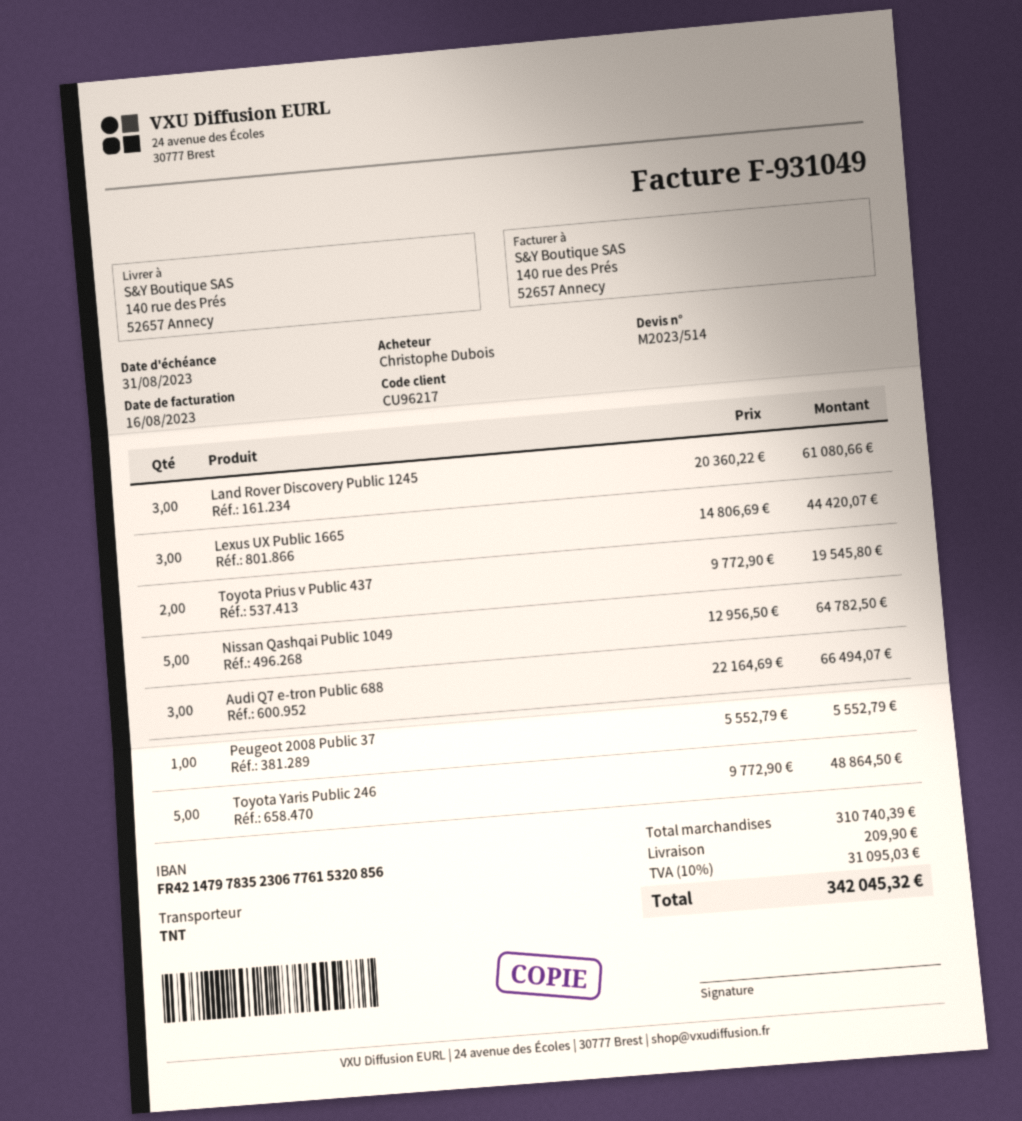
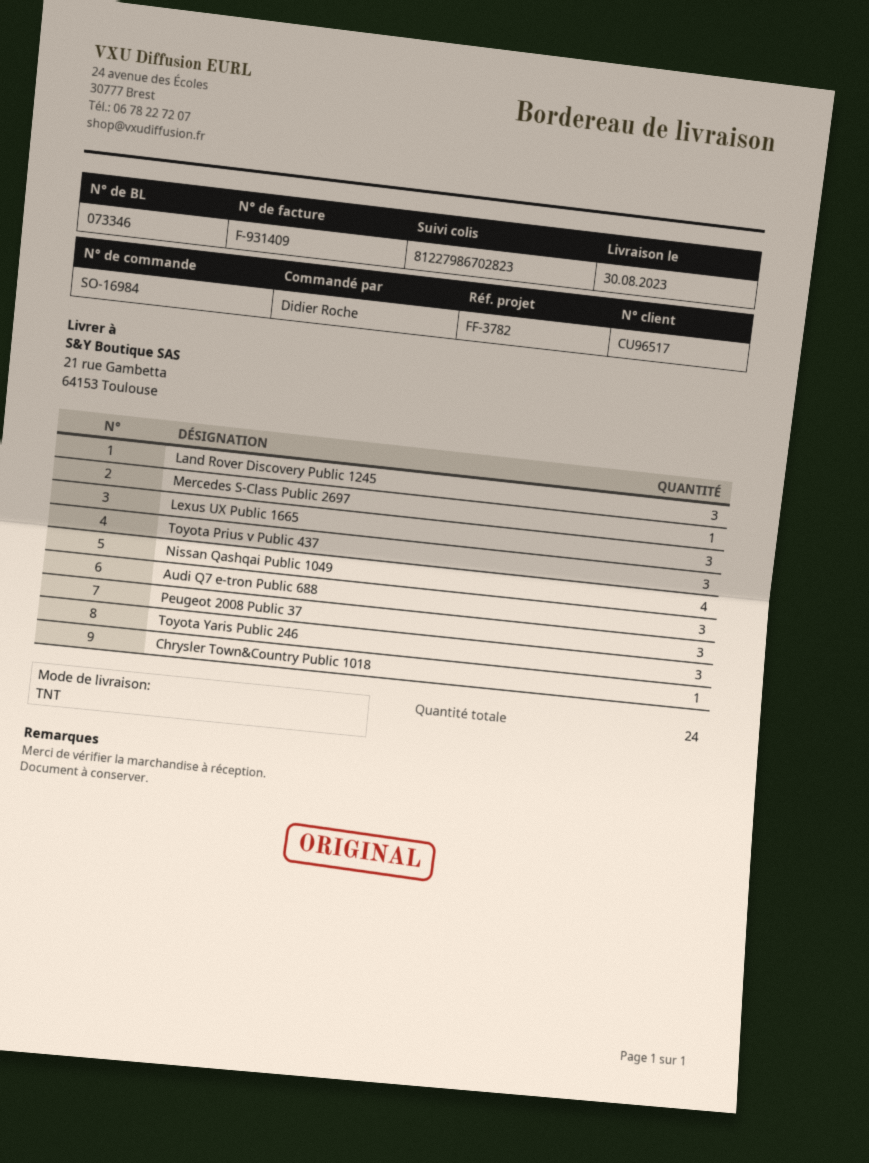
invoice number: F-931049 -> F-931409
customer number: CU96217 -> CU96517
ordered by: Christophe Dubois -> Didier Roche
ship to: 140 rue des Prés, 52657 Annecy -> 21 rue Gambetta, 64153 Toulouse
Toyota Prius v Public 437: 2 -> 3
Nissan Qashqai Public 1049: 5 -> 4
Peugeot 2008 Public 37: 1 -> 3
Toyota Yaris Public 246: 5 -> 3
Mercedes S-Class Public 2697: none -> 1
Chrysler Town&Country Public 1018: none -> 1

